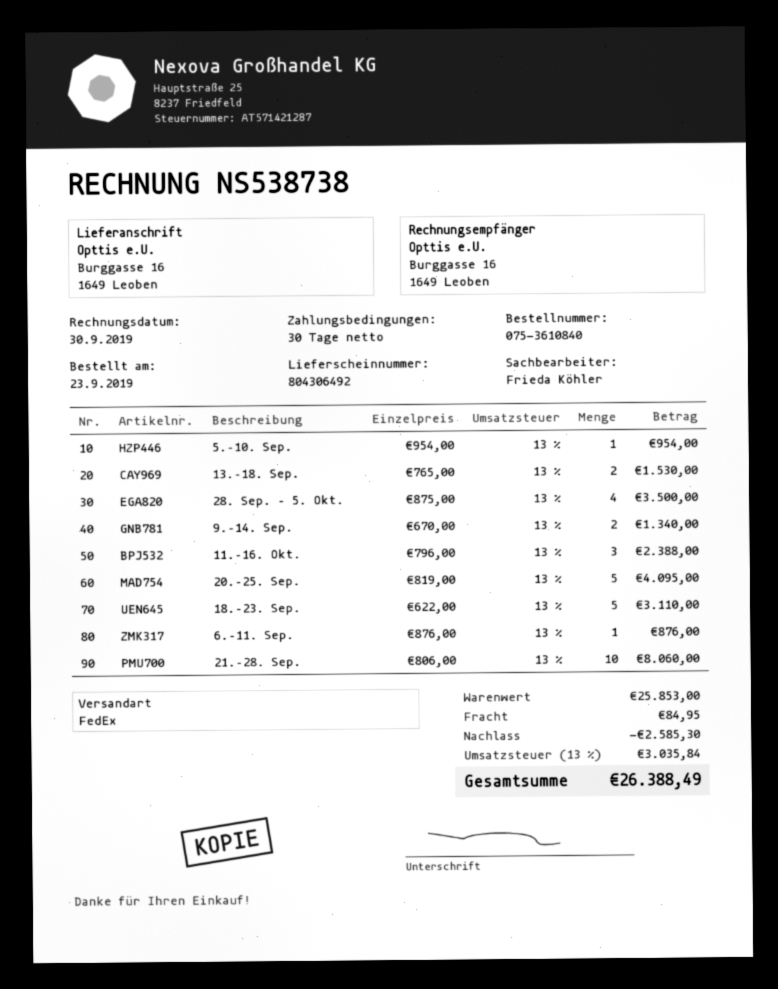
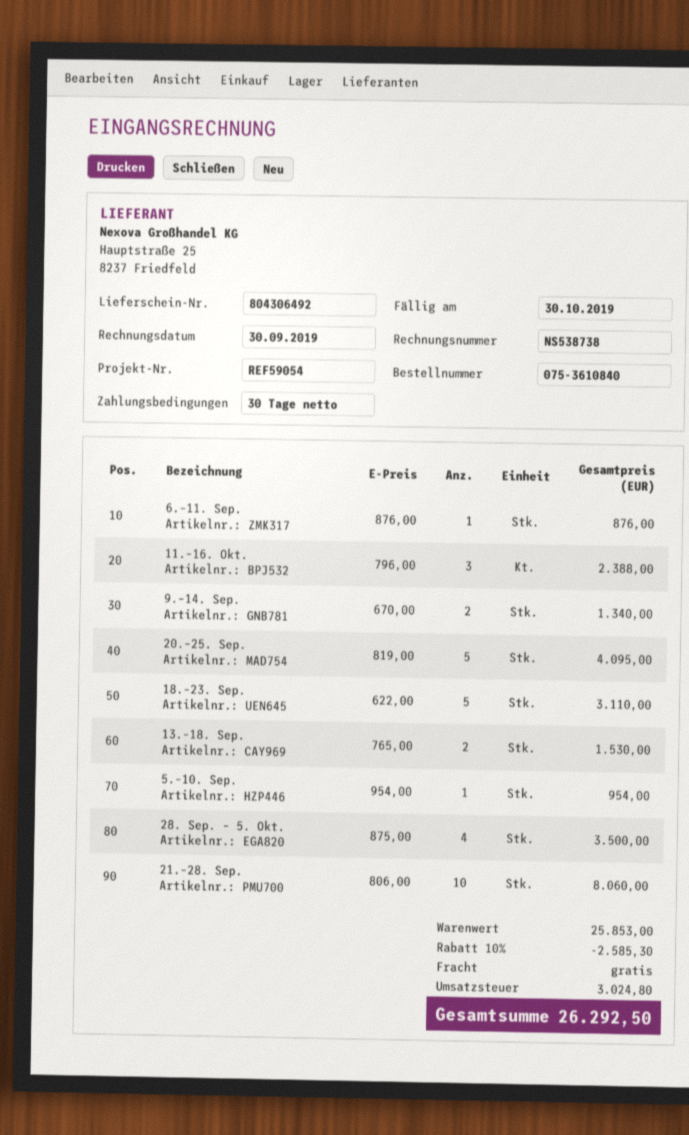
shipping: 84.95 -> 0.00
tax: 3035.84 -> 3024.80
total: 26388.49 -> 26292.50

